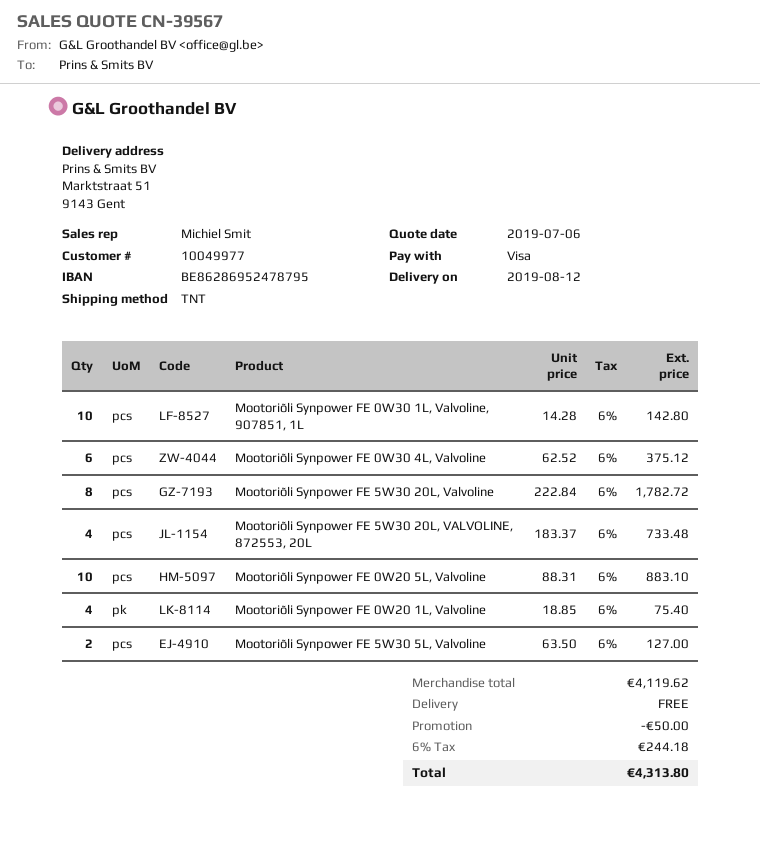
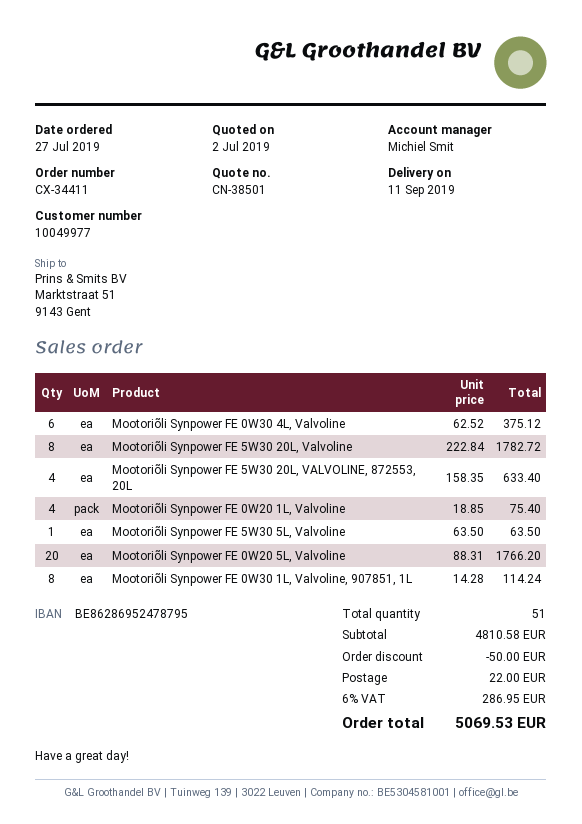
quote number: CN-39567 -> CN-38501
quote date: 2019-07-06 -> 2019-07-02
delivery date: 2019-08-12 -> 2019-09-11
Mootoriõli Synpower FE 0W30 1L, Valvoline, 907851, 1L: 10 x 14.28 = 142.80 -> 8 x 14.28 = 114.24
Mootoriõli Synpower FE 5W30 20L, VALVOLINE, 872553, 20L: 4 x 183.37 = 733.48 -> 4 x 158.35 = 633.40
Mootoriõli Synpower FE 0W20 5L, Valvoline: 10 x 88.31 = 883.10 -> 20 x 88.31 = 1766.20
Mootoriõli Synpower FE 5W30 5L, Valvoline: 2 x 63.50 = 127.00 -> 1 x 63.50 = 63.50
subtotal: 4119.62 -> 4810.58
shipping: 0.00 -> 22.00
tax: 6% = 244.18 -> 6% = 286.95
total: 4313.80 -> 5069.53

